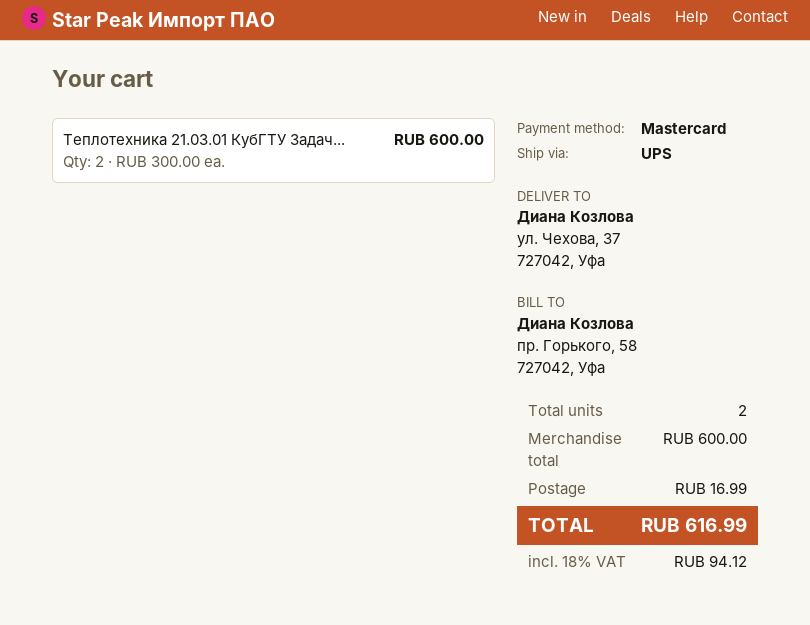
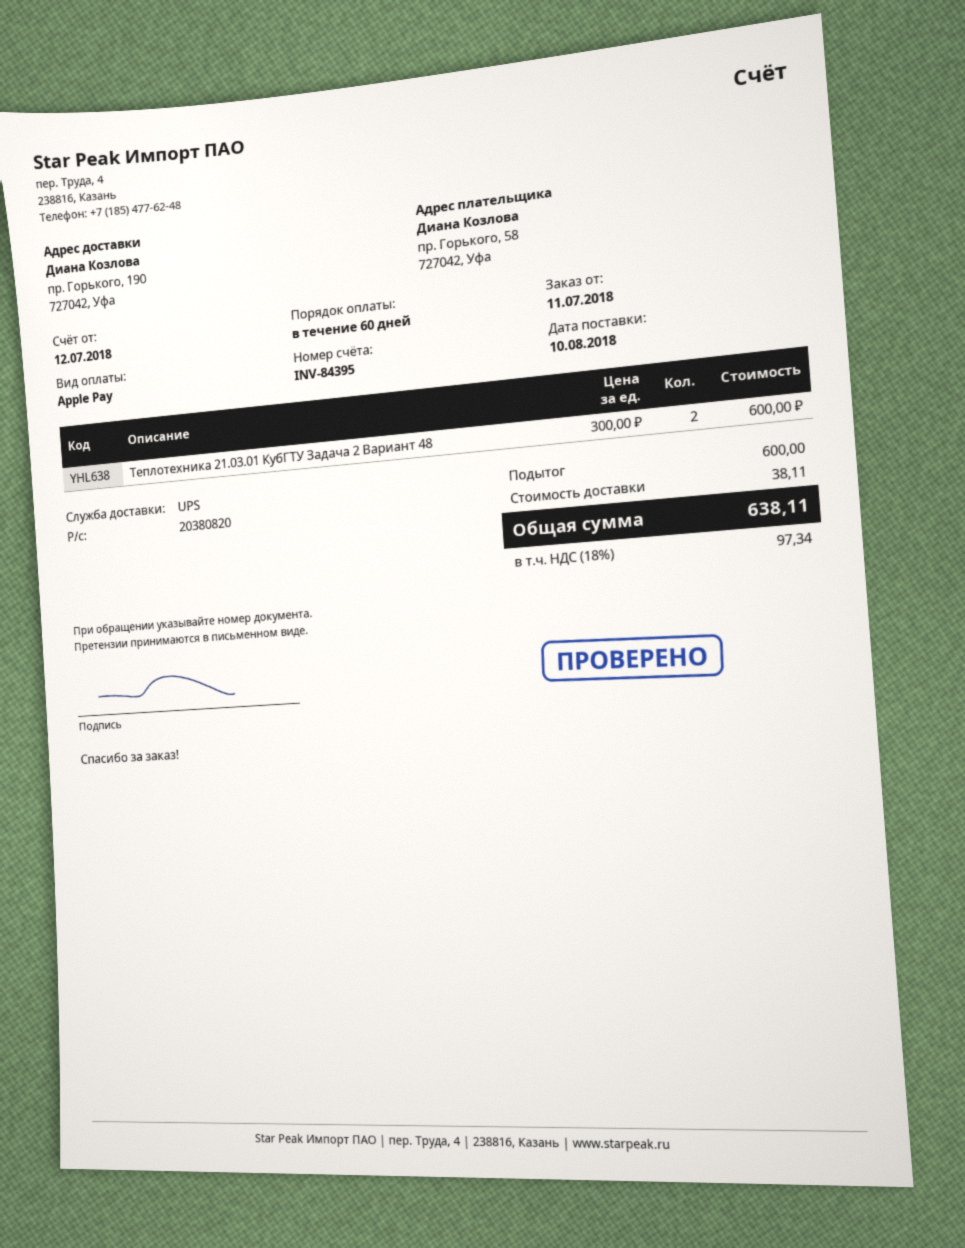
payment method: Mastercard -> Apple Pay
ship to: ул. Чехова, 37, 727042, Уфа -> пр. Горького, 190, 727042, Уфа
shipping: 16.99 -> 38.11
tax: 18% = 94.12 -> 18% = 97.34
total: 616.99 -> 638.11

